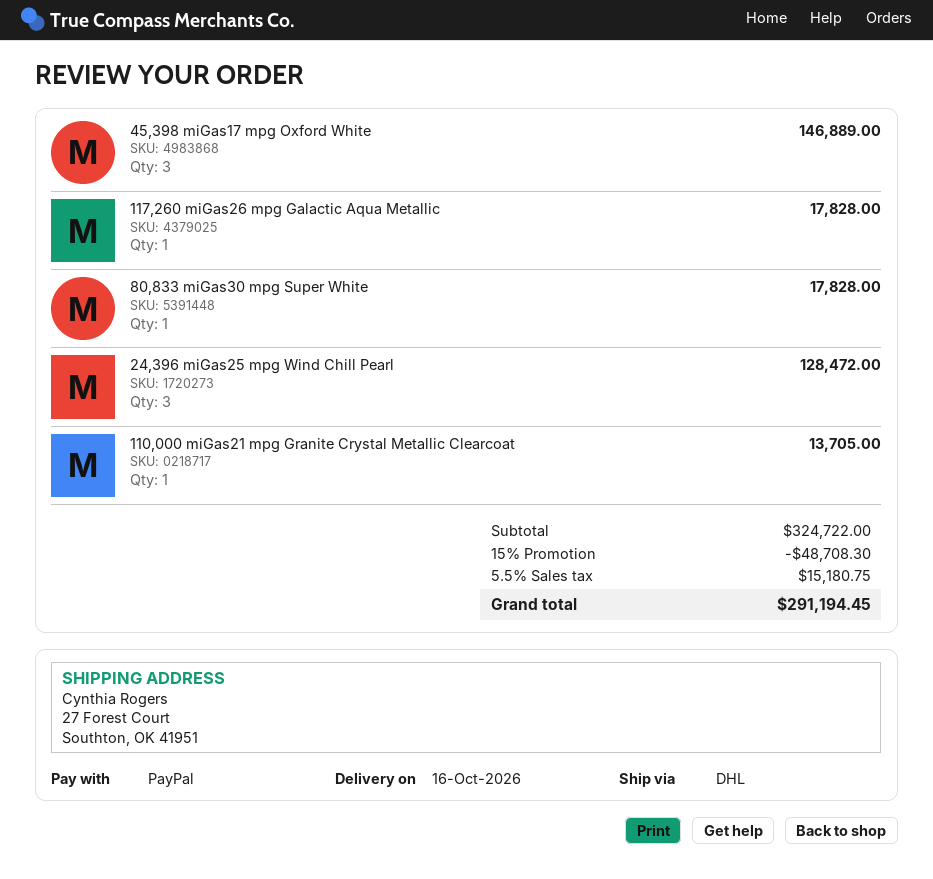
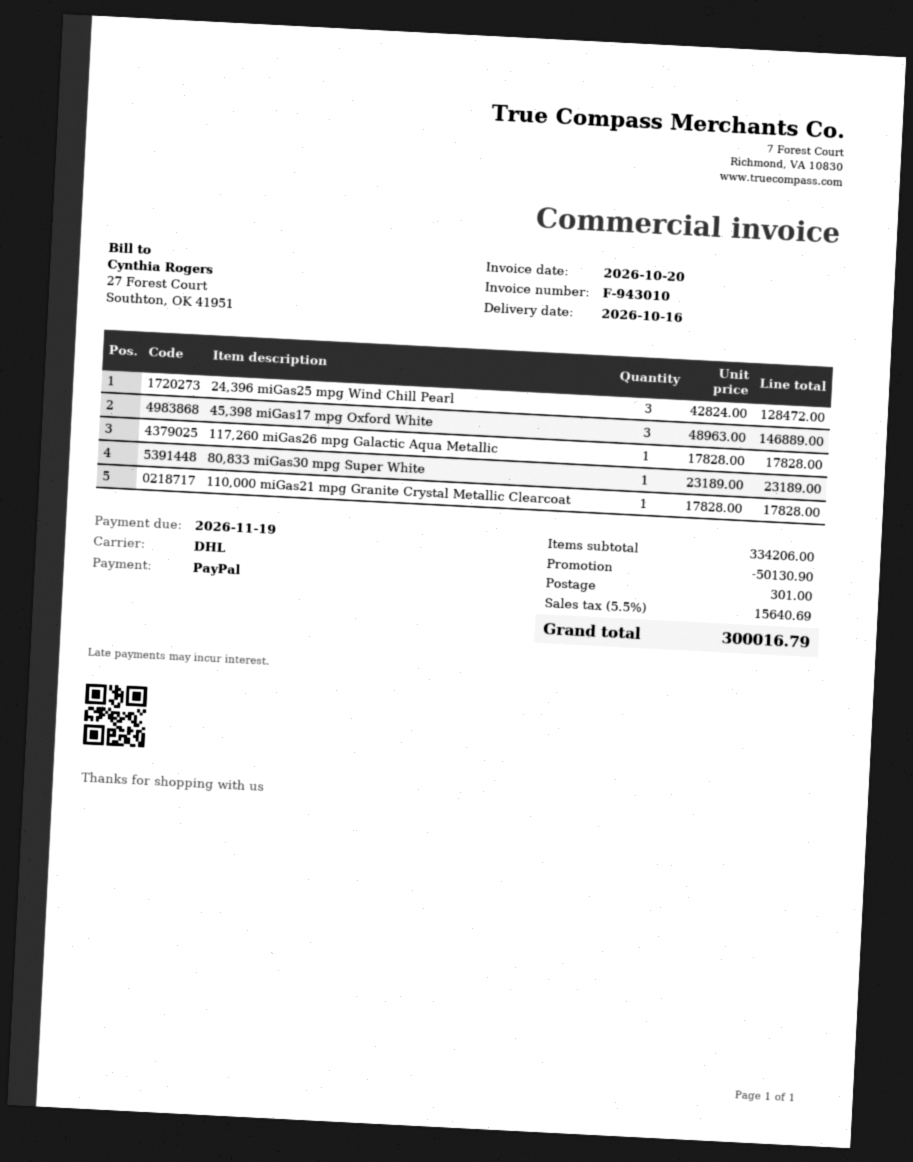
80,833 miGas30 mpg Super White: 1 for 17828.00 -> 1 for 23189.00
110,000 miGas21 mpg Granite Crystal Metallic Clearcoat: 1 for 13705.00 -> 1 for 17828.00
subtotal: 324722.00 -> 334206.00
discount: 48708.30 -> 50130.90
shipping: none -> 301.00
tax: 5.5% = 15180.75 -> 5.5% = 15640.69
total: 291194.45 -> 300016.79

